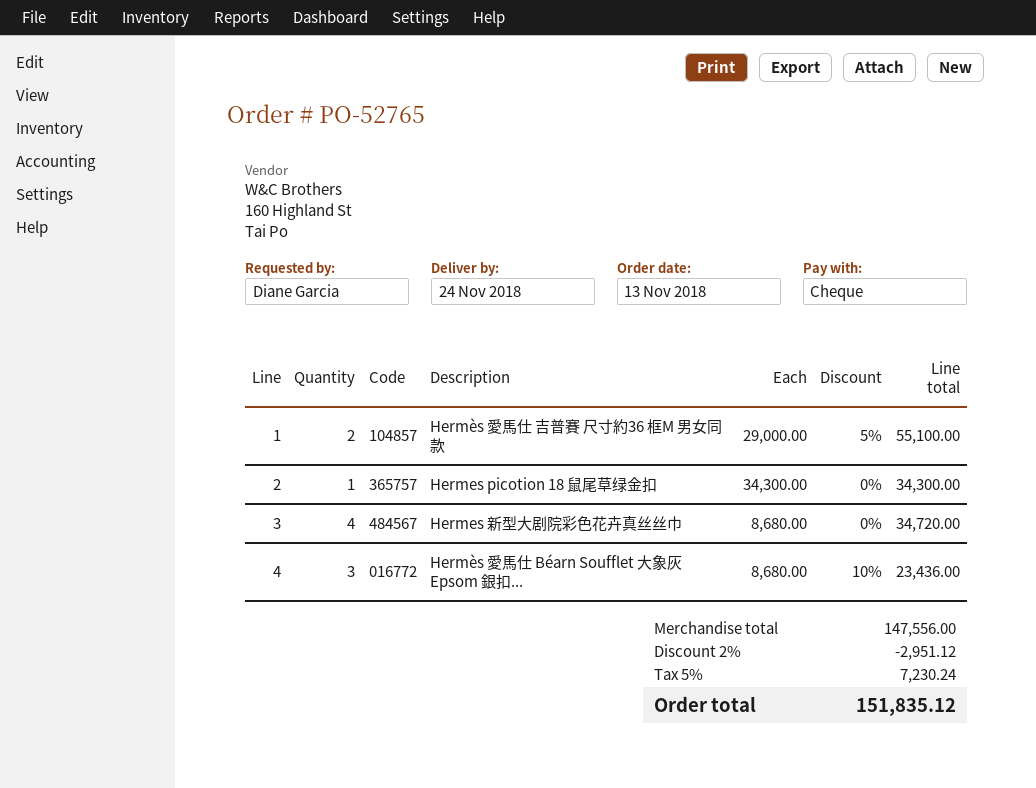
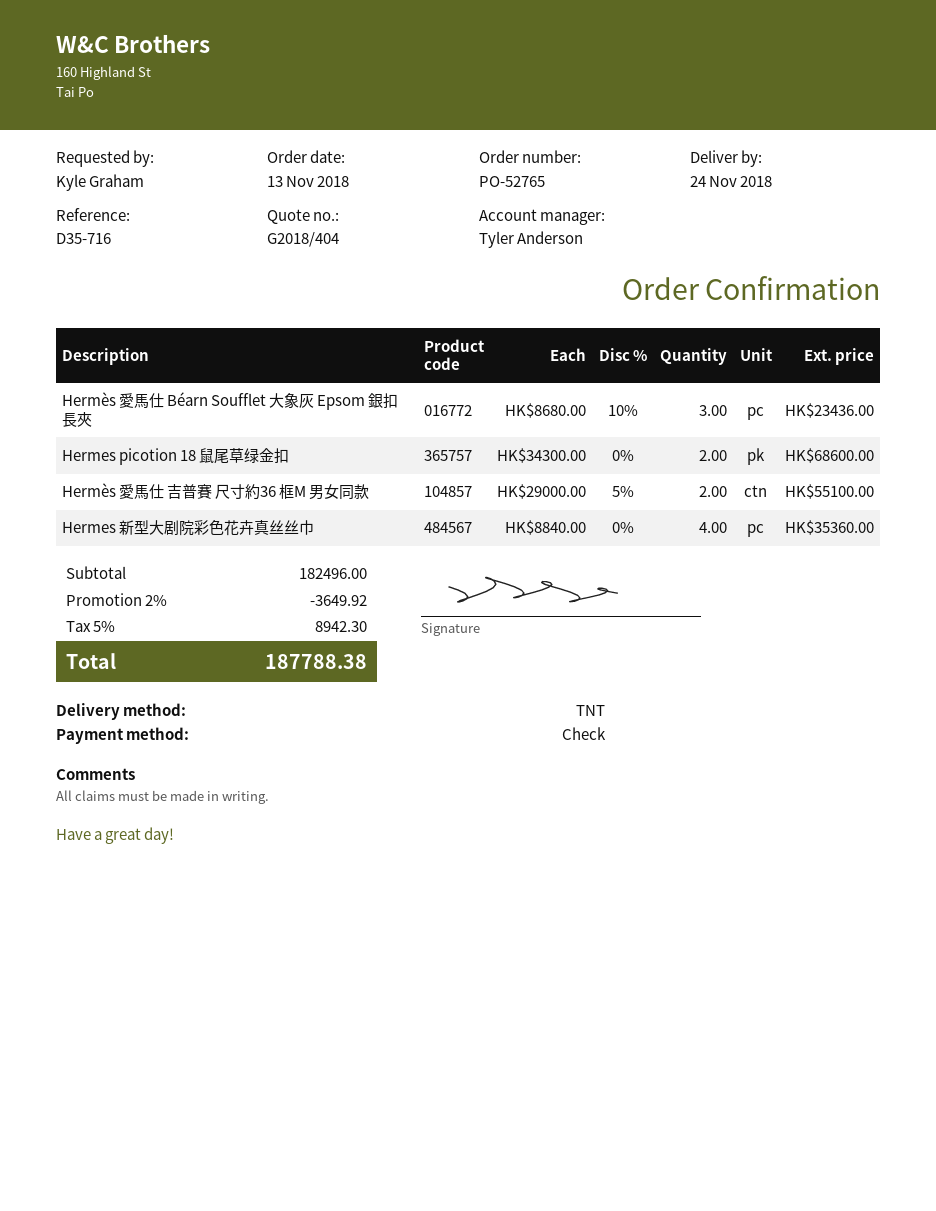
ordered by: Diane Garcia -> Kyle Graham
Hermes picotion 18 鼠尾草绿金扣: 1 x 34300.00 = 34300.00 -> 2 x 34300.00 = 68600.00
Hermes 新型大剧院彩色花卉真丝丝巾: 4 x 8680.00 = 34720.00 -> 4 x 8840.00 = 35360.00
subtotal: 147556.00 -> 182496.00
discount: 2% = 2951.12 -> 2% = 3649.92
tax: 5% = 7230.24 -> 5% = 8942.30
total: 151835.12 -> 187788.38

